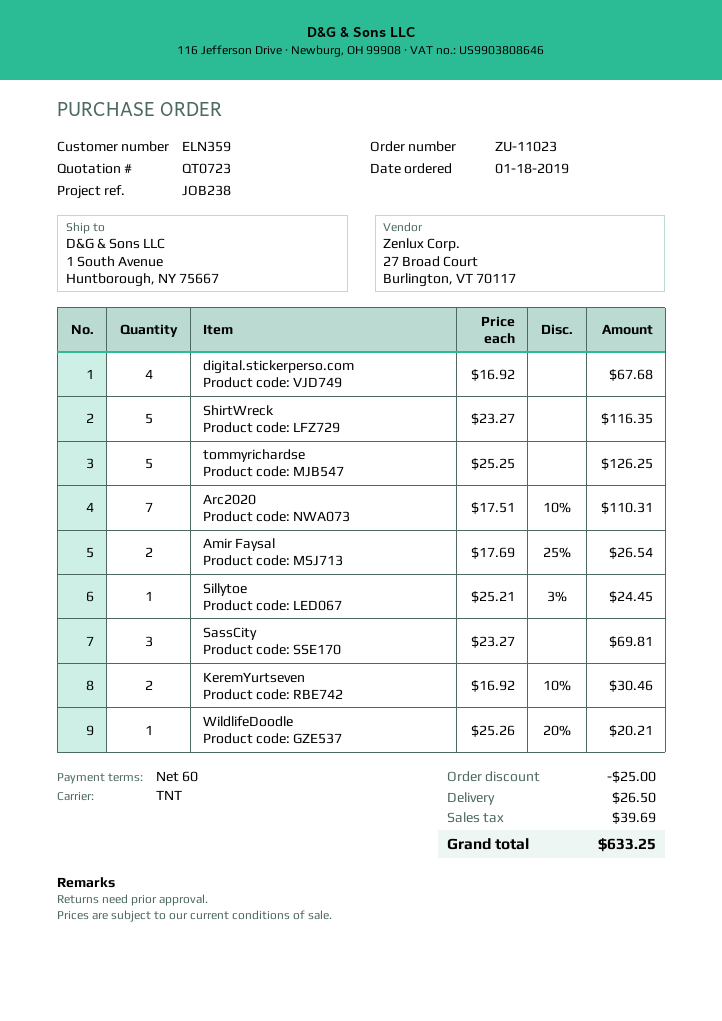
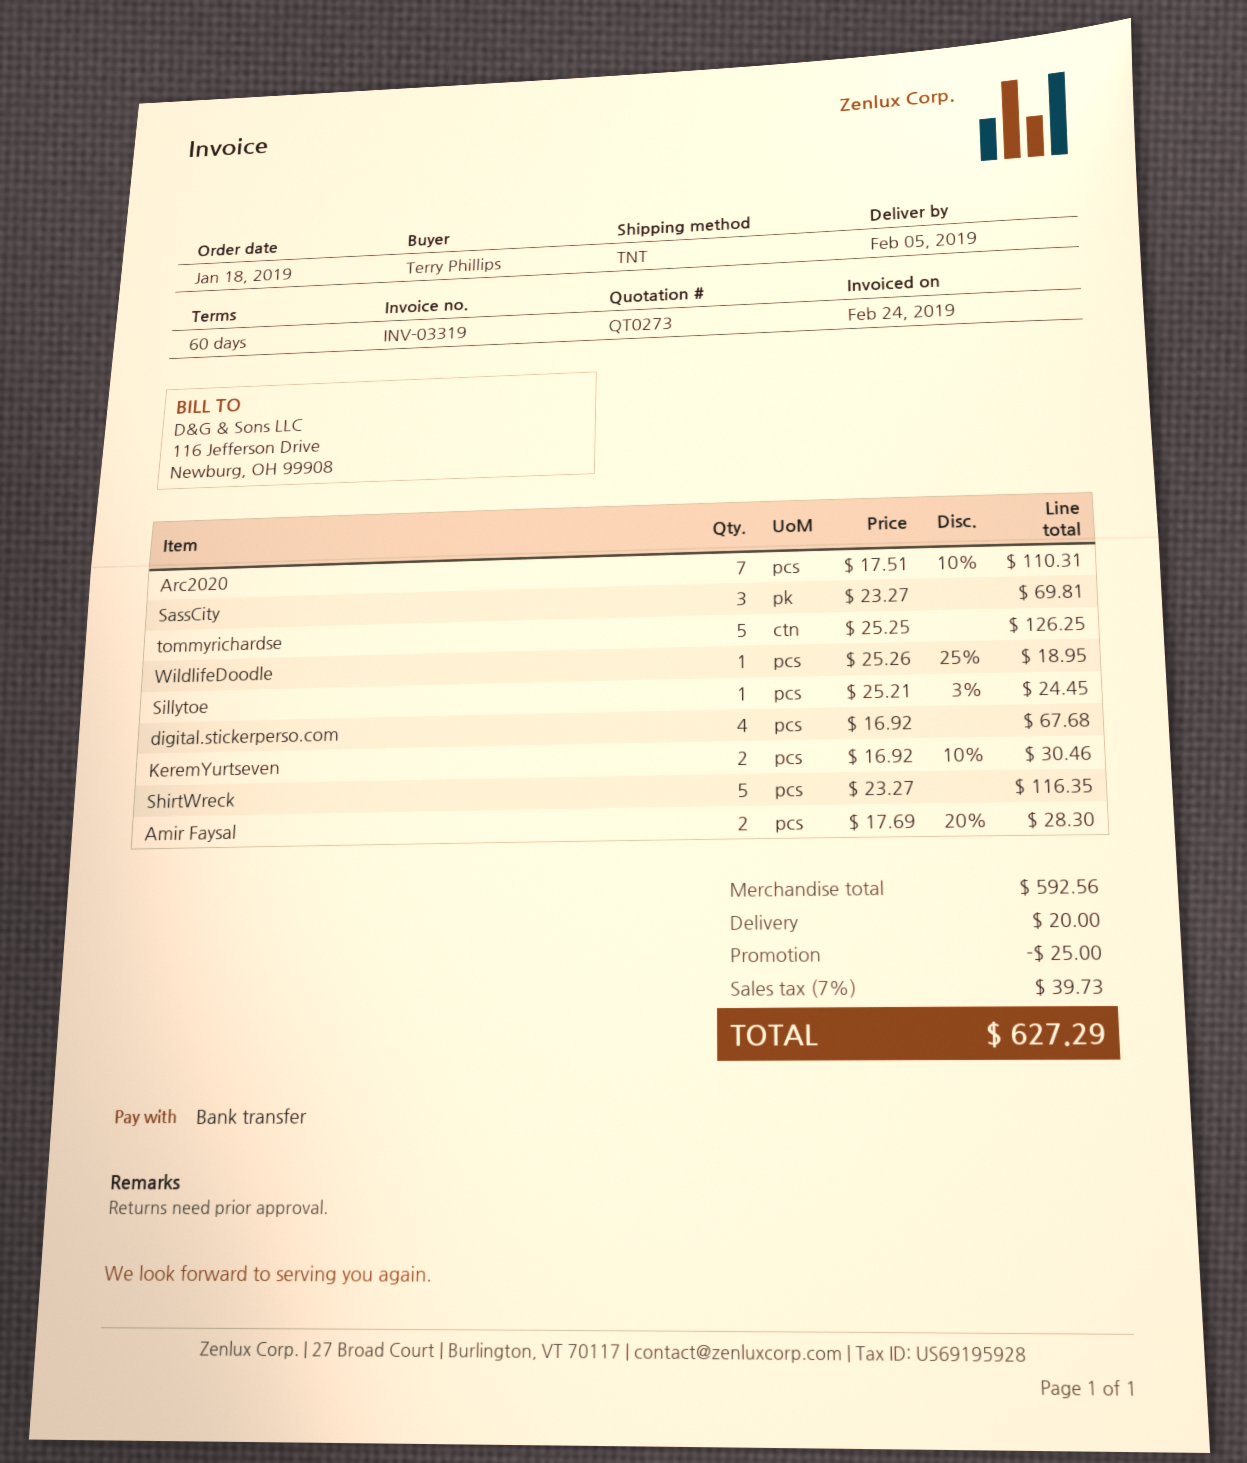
quote number: QT0723 -> QT0273
Amir Faysal: 2 x 17.69 - 25% = 26.54 -> 2 x 17.69 - 20% = 28.30
WildlifeDoodle: 1 x 25.26 - 20% = 20.21 -> 1 x 25.26 - 25% = 18.95
shipping: 26.50 -> 20.00
tax: 39.69 -> 39.73
total: 633.25 -> 627.29

